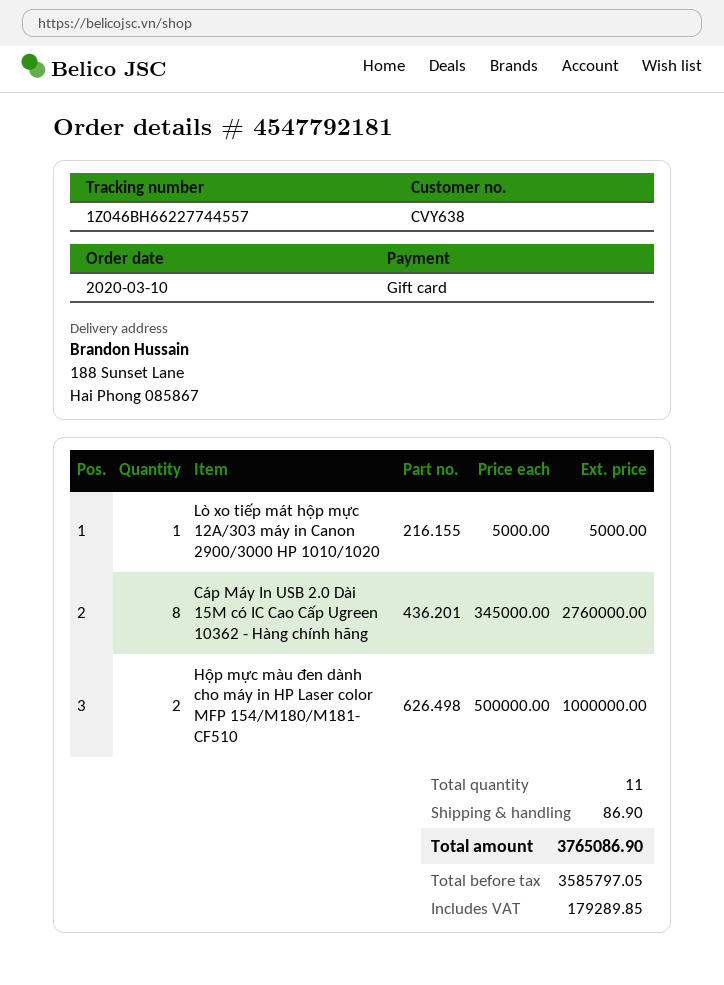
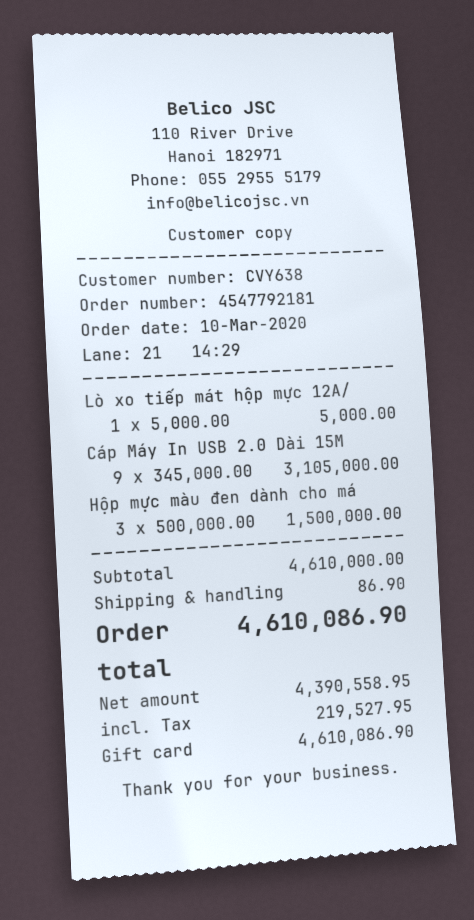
Cáp Máy In USB 2.0 Dài 15M có IC Cao Cấp Ugreen 10362 - Hàng chính hãng: 8 x 345000.00 = 2760000.00 -> 9 x 345000.00 = 3105000.00
Hộp mực màu đen dành cho máy in HP Laser color MFP 154/M180/M181- CF510: 2 x 500000.00 = 1000000.00 -> 3 x 500000.00 = 1500000.00
net: 3585797.05 -> 4390558.95
tax: 179289.85 -> 219527.95
total: 3765086.90 -> 4610086.90

